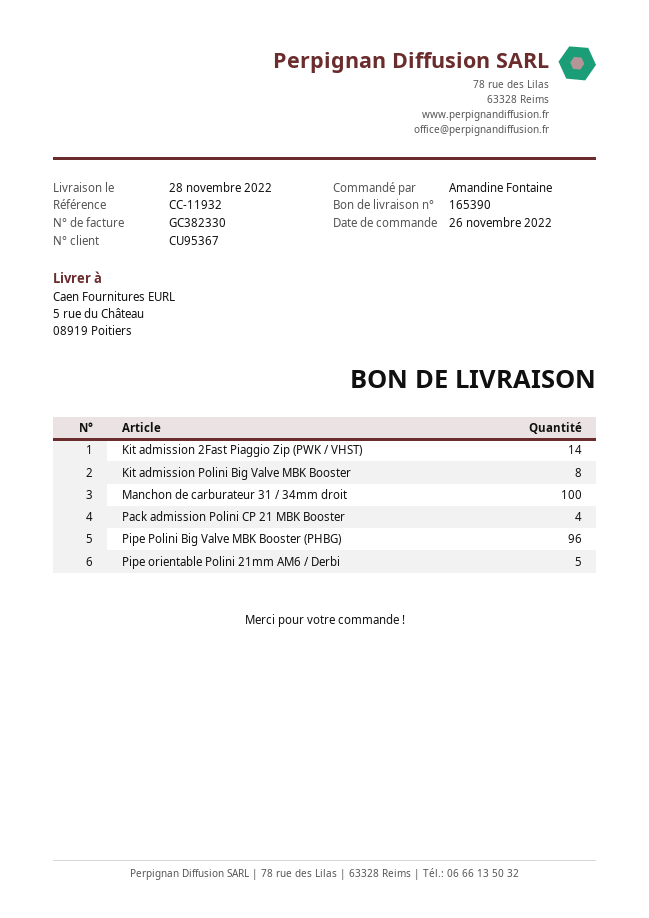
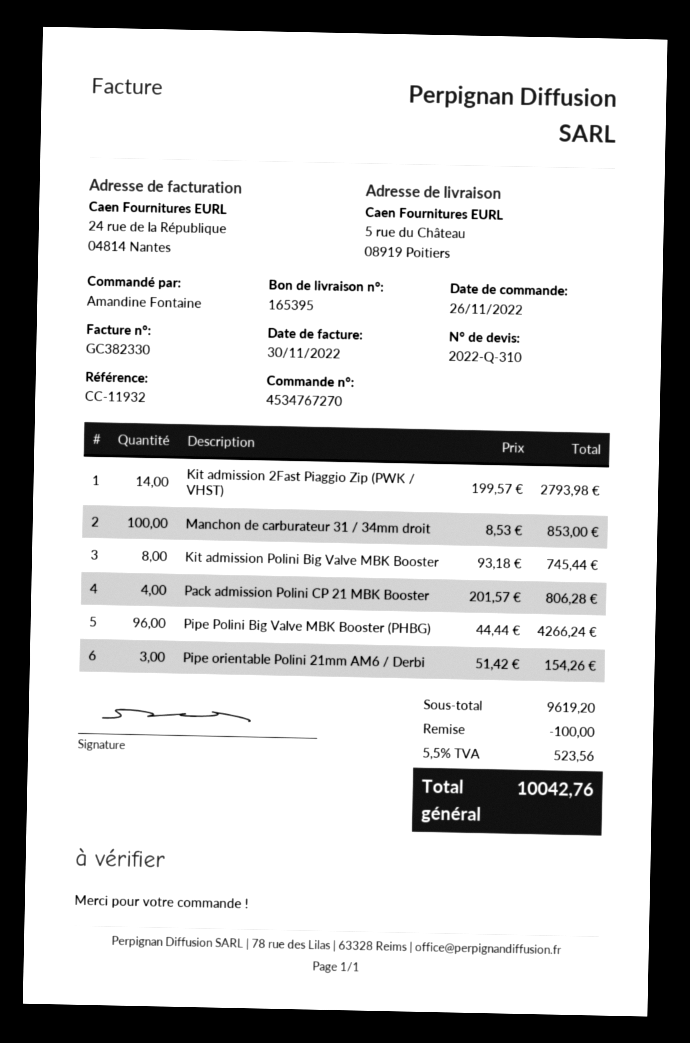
delivery note number: 165390 -> 165395
Pipe orientable Polini 21mm AM6 / Derbi: 5 -> 3

